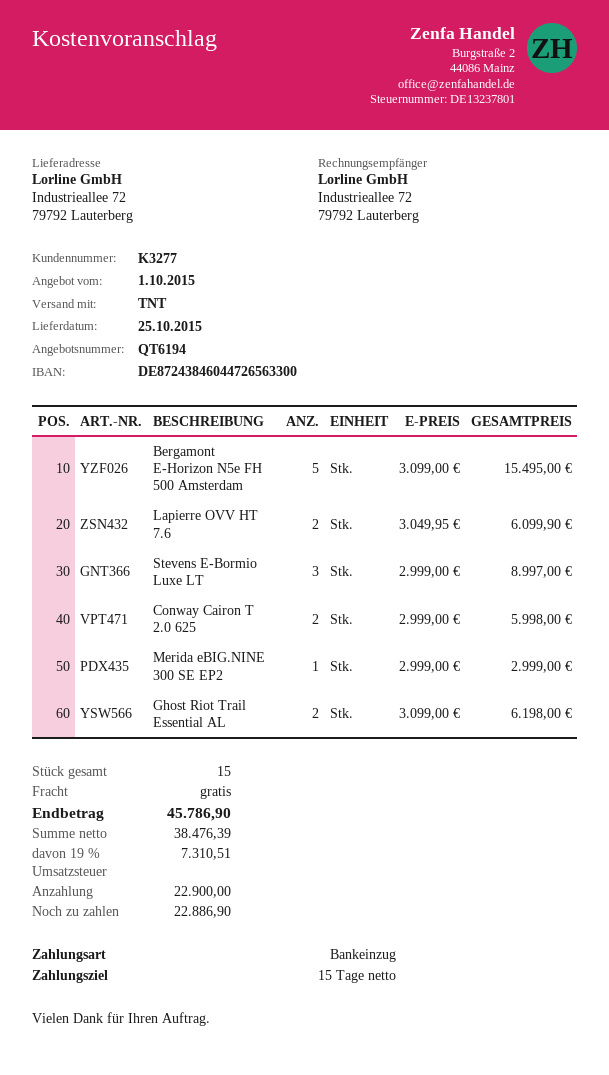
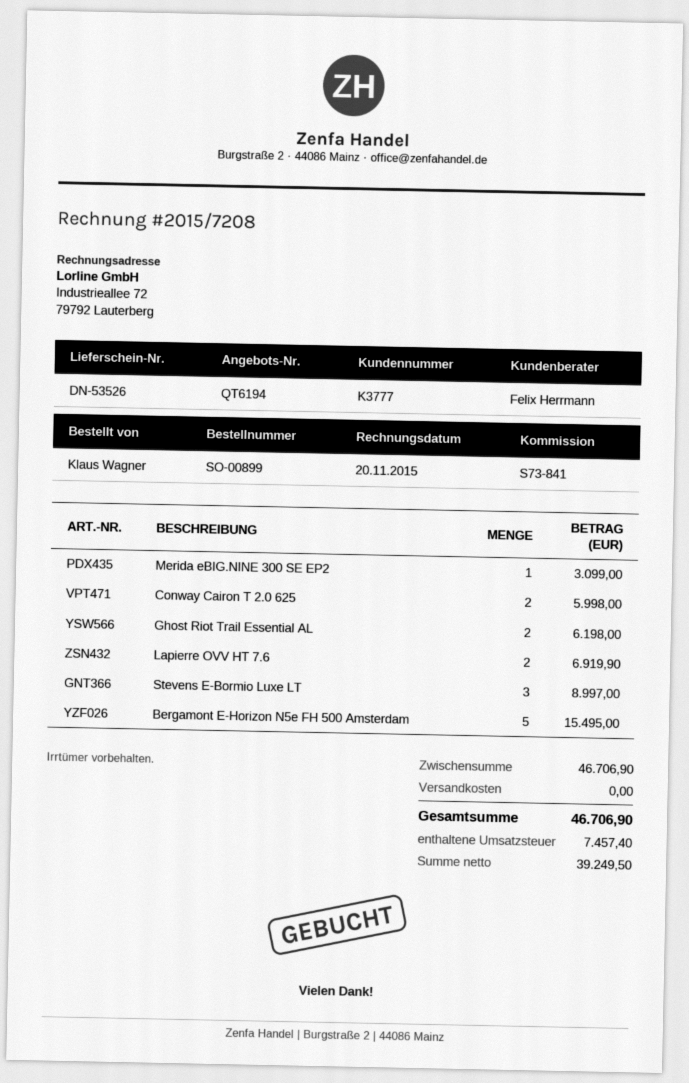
customer number: K3277 -> K3777
Lapierre OVV HT 7.6: 2 for 6099.90 -> 2 for 6919.90
Merida eBIG.NINE 300 SE EP2: 1 for 2999.00 -> 1 for 3099.00
net: 38476.39 -> 39249.50
tax: 7310.51 -> 7457.40
total: 45786.90 -> 46706.90

